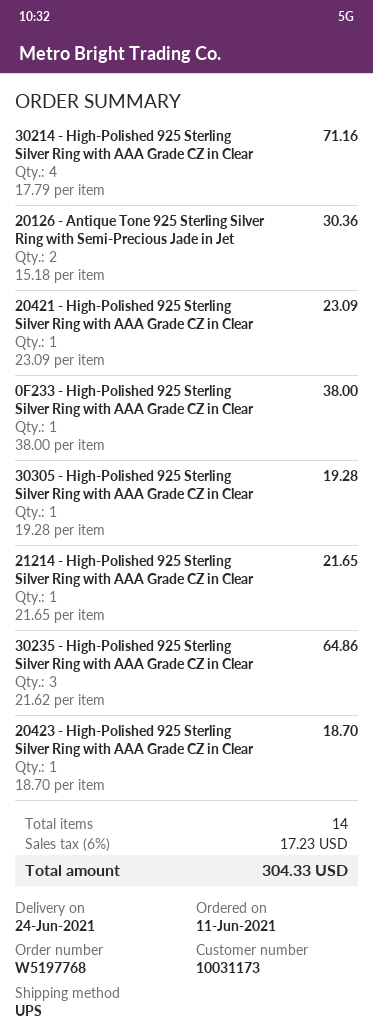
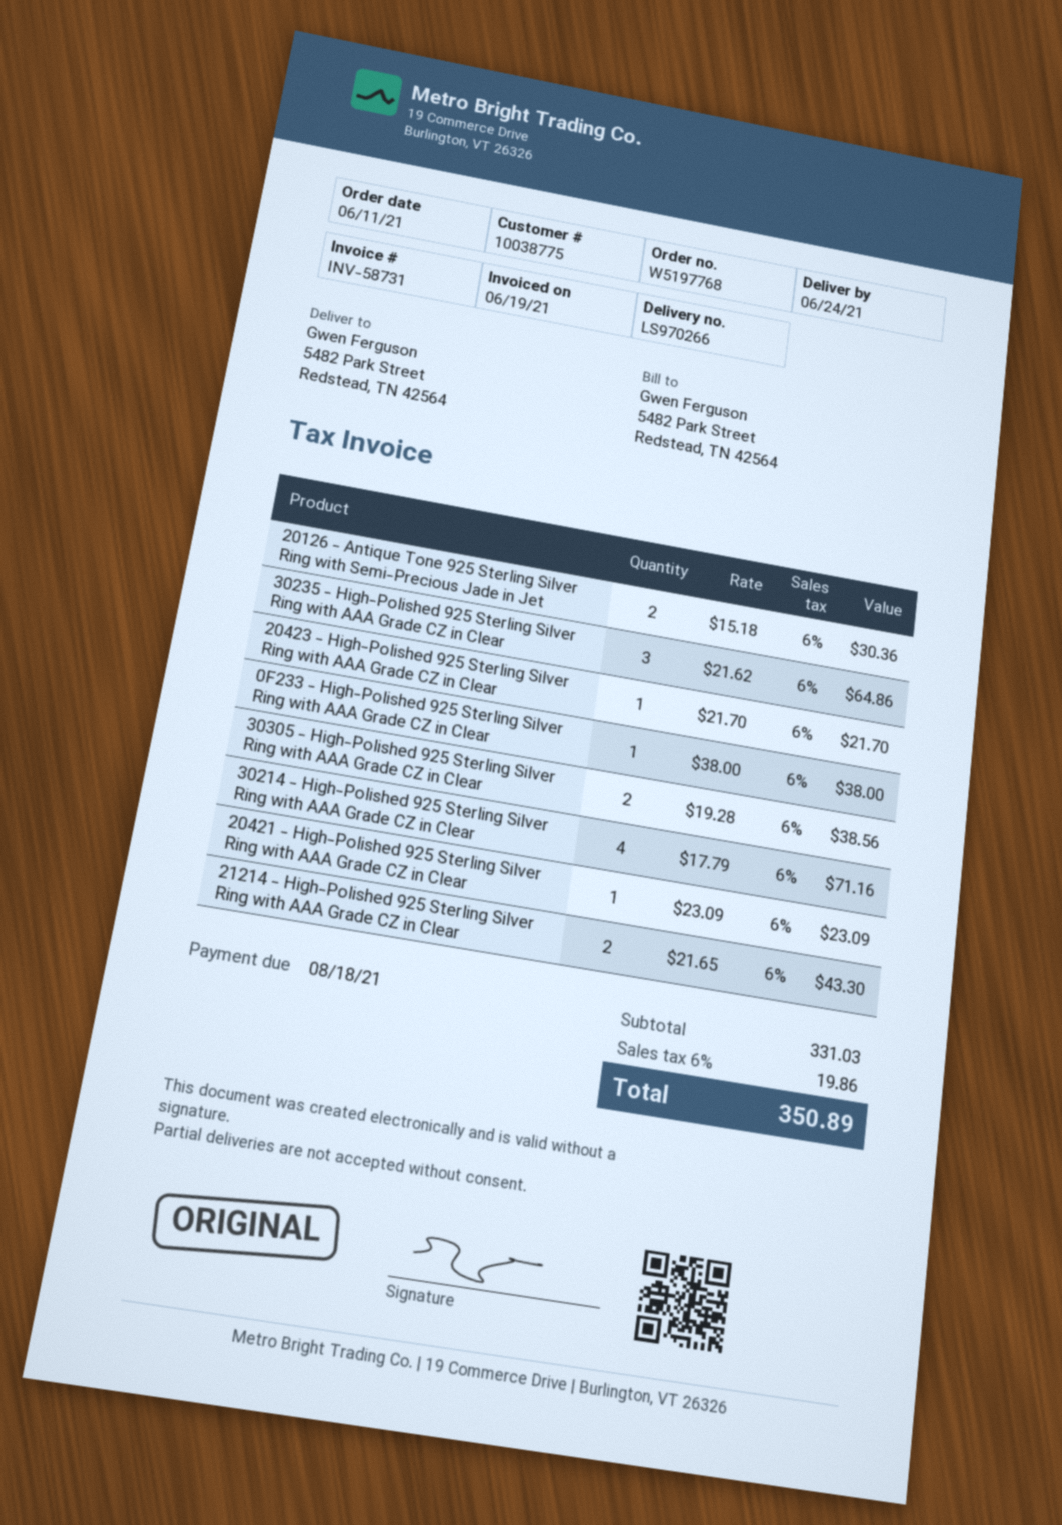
customer number: 10031173 -> 10038775
30305 - High-Polished 925 Sterling Silver Ring with AAA Grade CZ in Clear: 1 x 19.28 = 19.28 -> 2 x 19.28 = 38.56
21214 - High-Polished 925 Sterling Silver Ring with AAA Grade CZ in Clear: 1 x 21.65 = 21.65 -> 2 x 21.65 = 43.30
20423 - High-Polished 925 Sterling Silver Ring with AAA Grade CZ in Clear: 1 x 18.70 = 18.70 -> 1 x 21.70 = 21.70
tax: 6% = 17.23 -> 6% = 19.86
total: 304.33 -> 350.89

